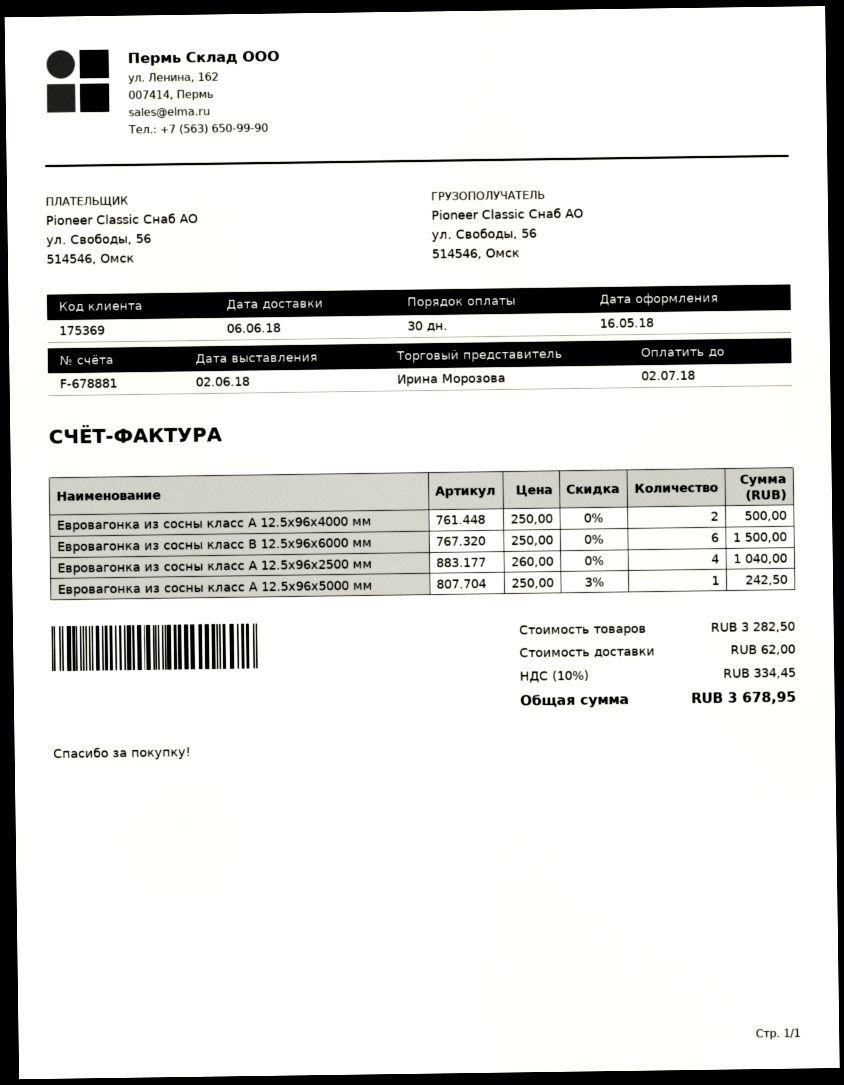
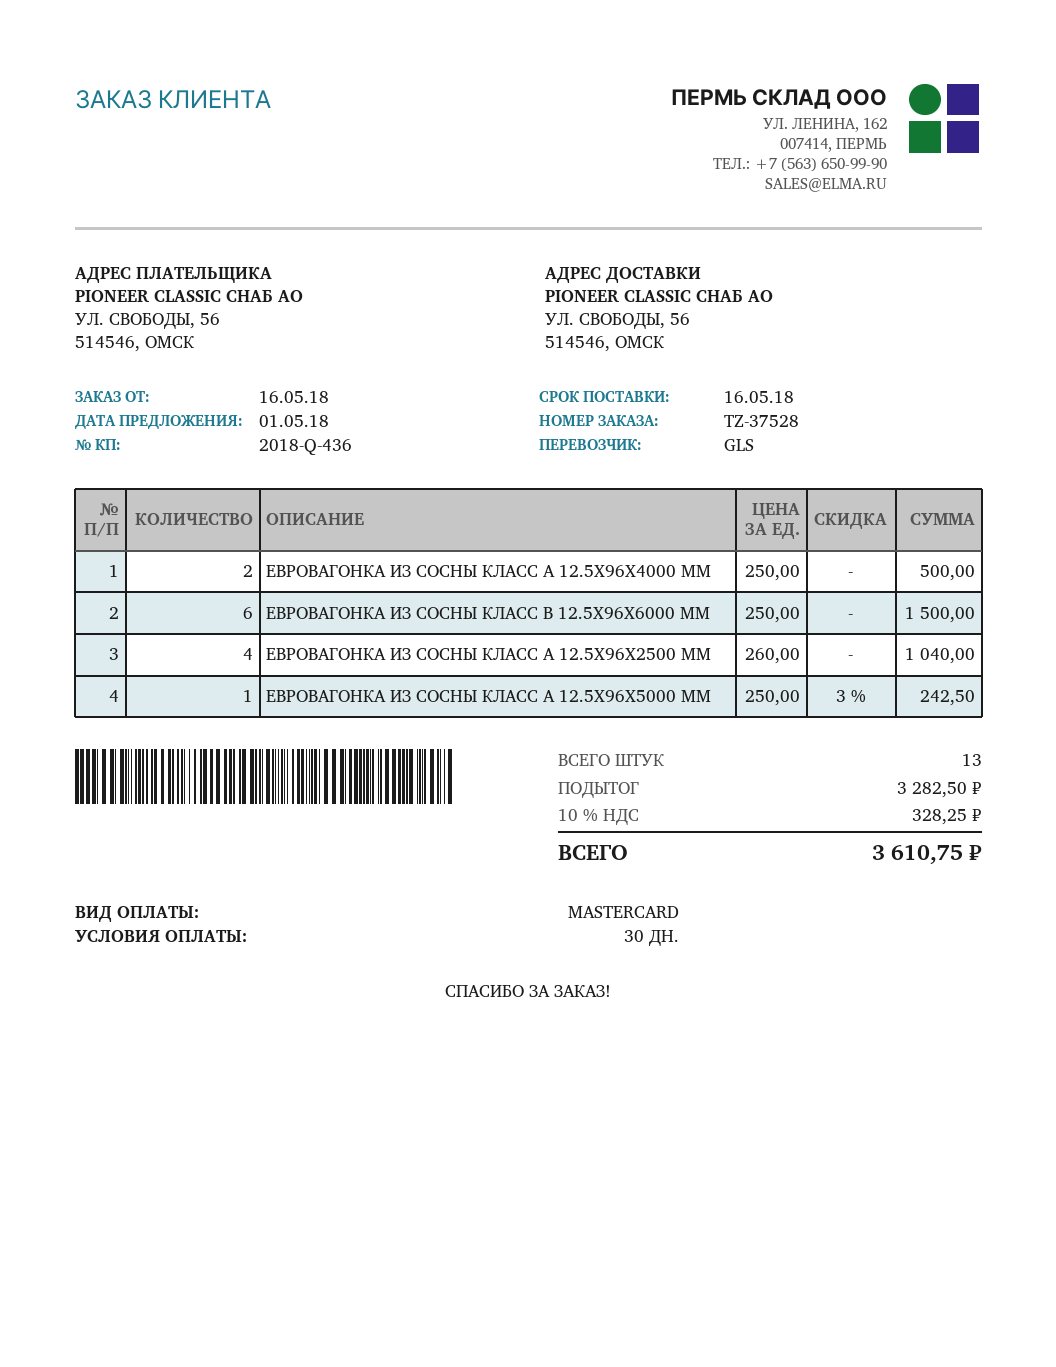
delivery date: 2018-06-06 -> 2018-05-16
shipping: 62.00 -> none
tax: 10% = 334.45 -> 10% = 328.25
total: 3678.95 -> 3610.75

